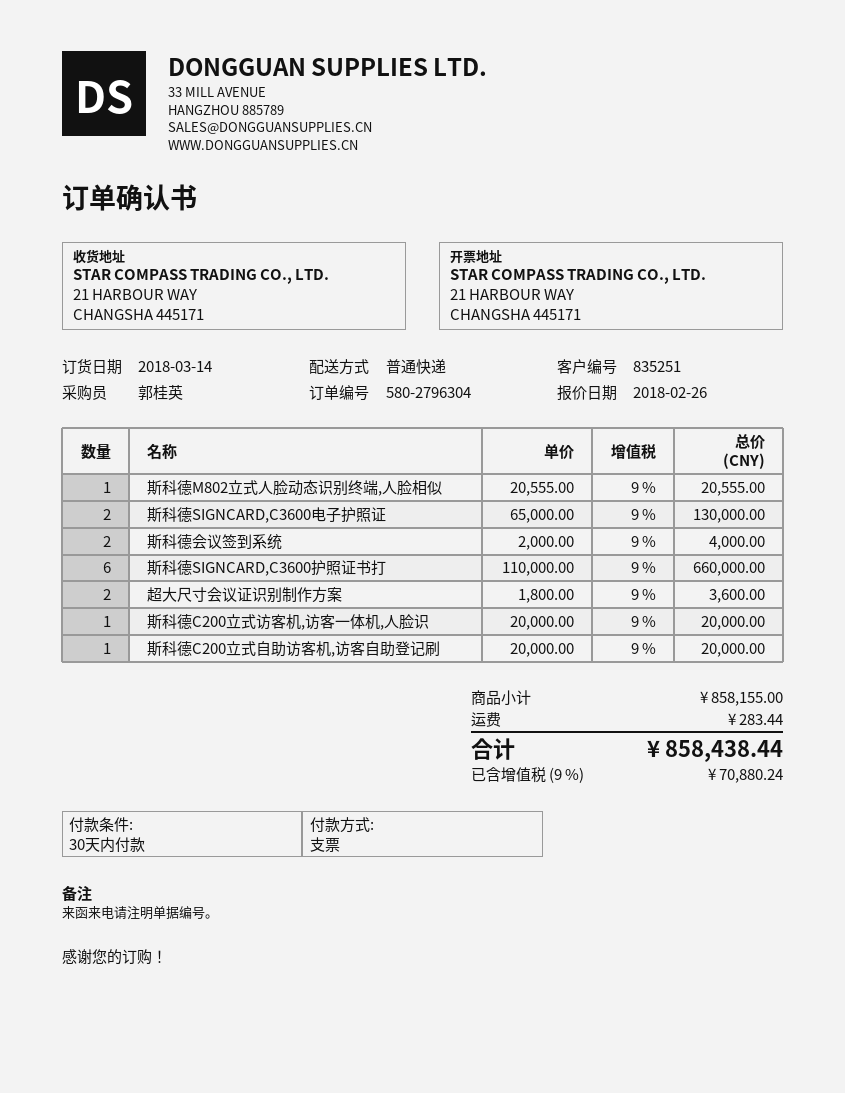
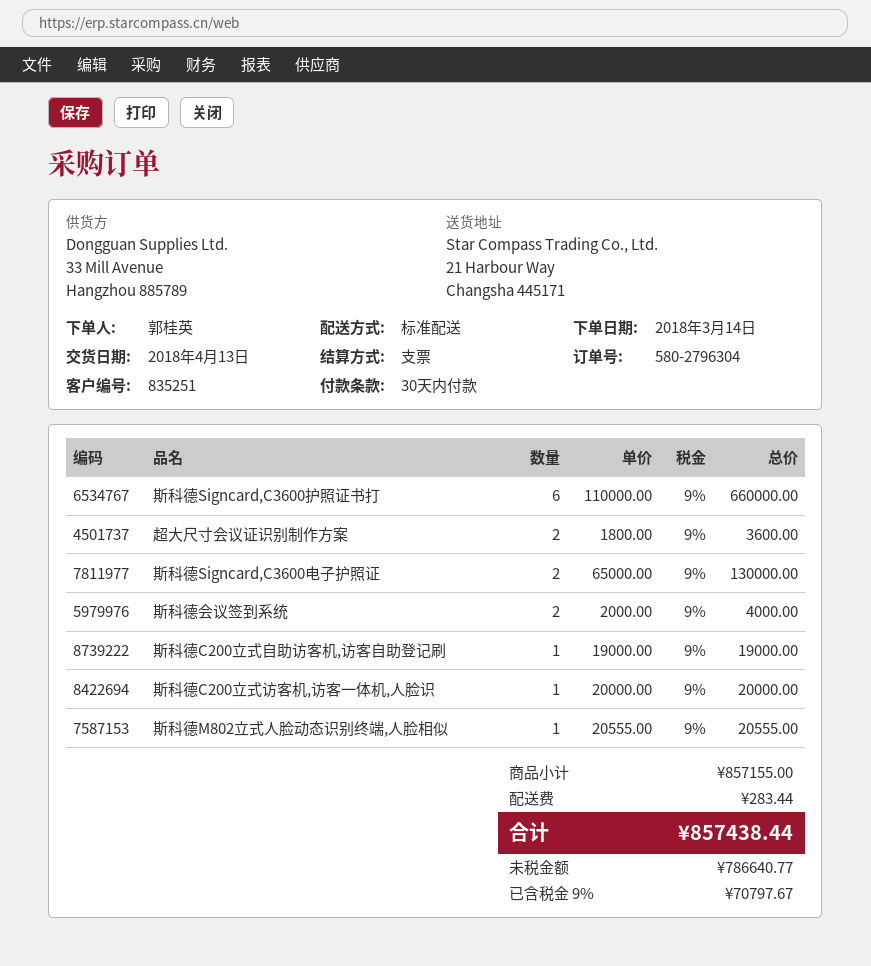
斯科德C200立式自助访客机,访客自助登记刷: 1 x 20000.00 = 20000.00 -> 1 x 19000.00 = 19000.00
subtotal: 858155.00 -> 857155.00
tax: 9% = 70880.24 -> 9% = 70797.67
total: 858438.44 -> 857438.44

